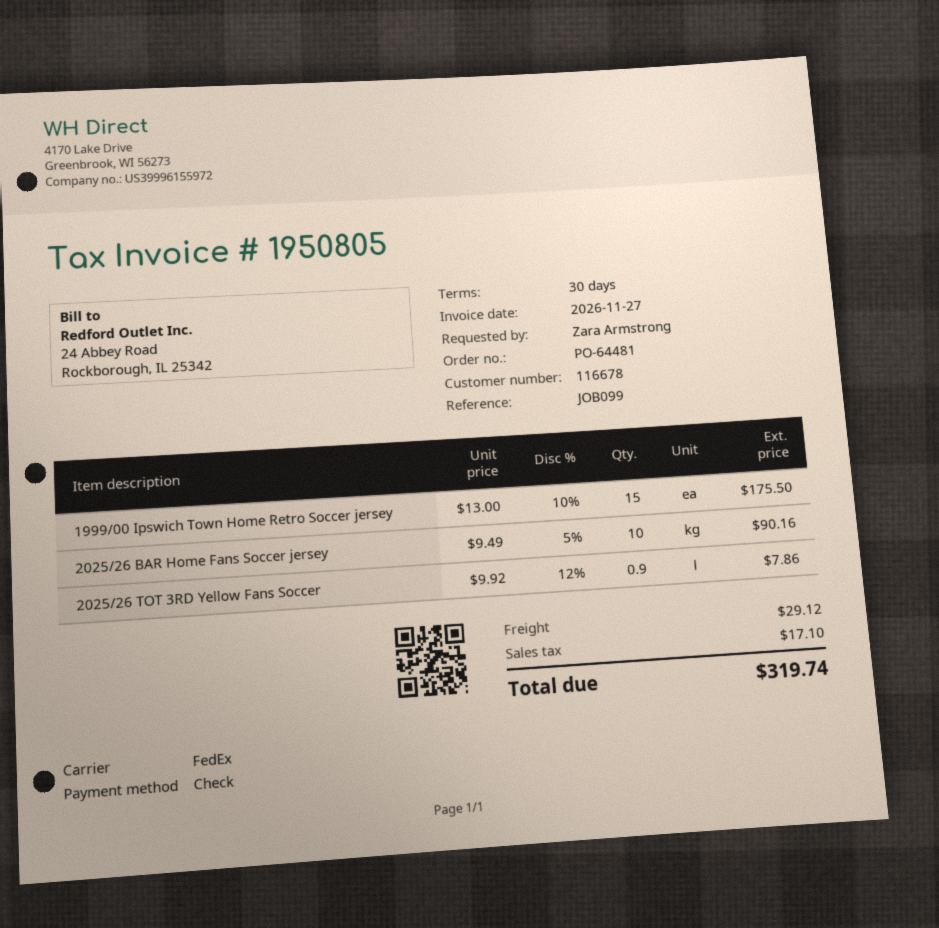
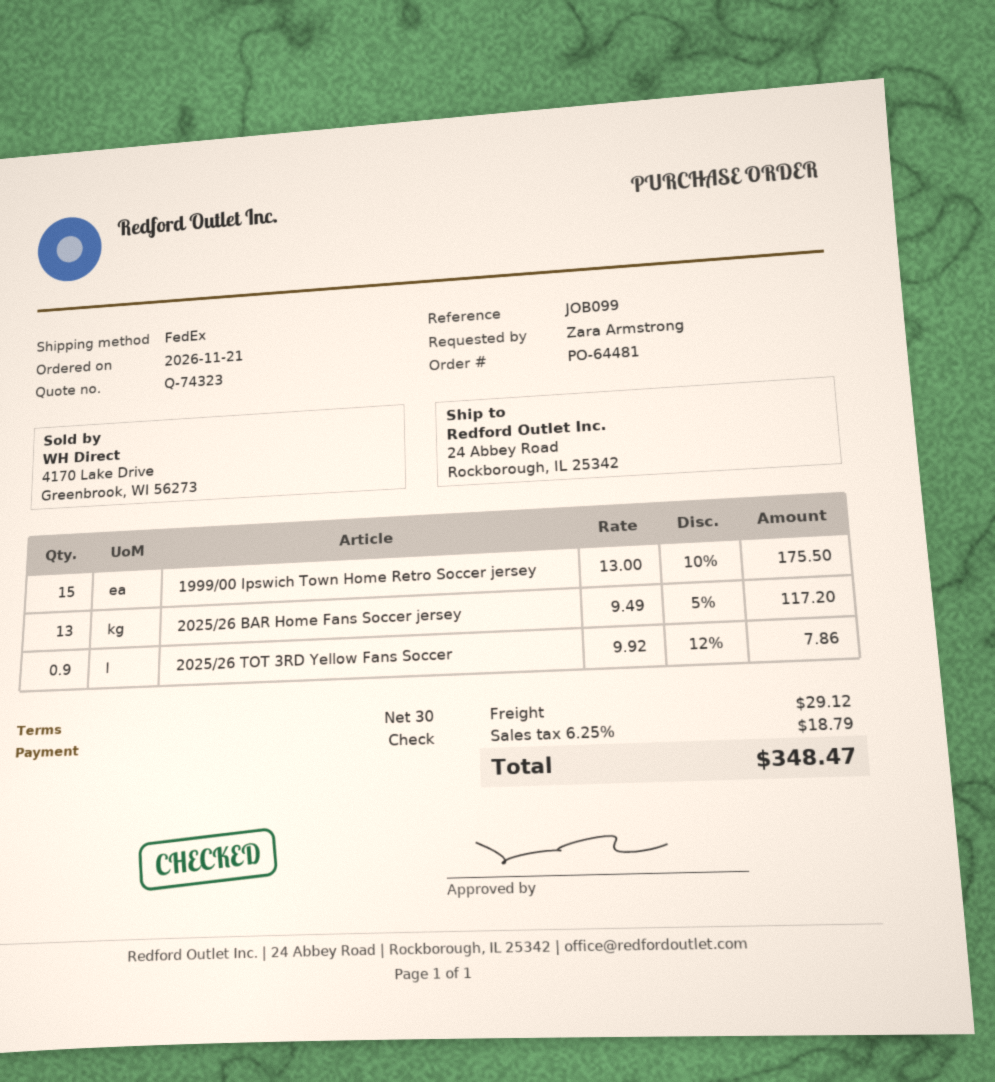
2025/26 BAR Home Fans Soccer jersey: 10 x 9.49 - 5% = 90.16 -> 13 x 9.49 - 5% = 117.20
tax: 17.10 -> 18.79
total: 319.74 -> 348.47

